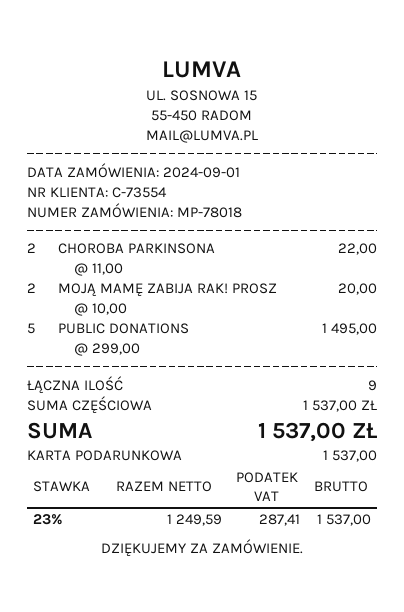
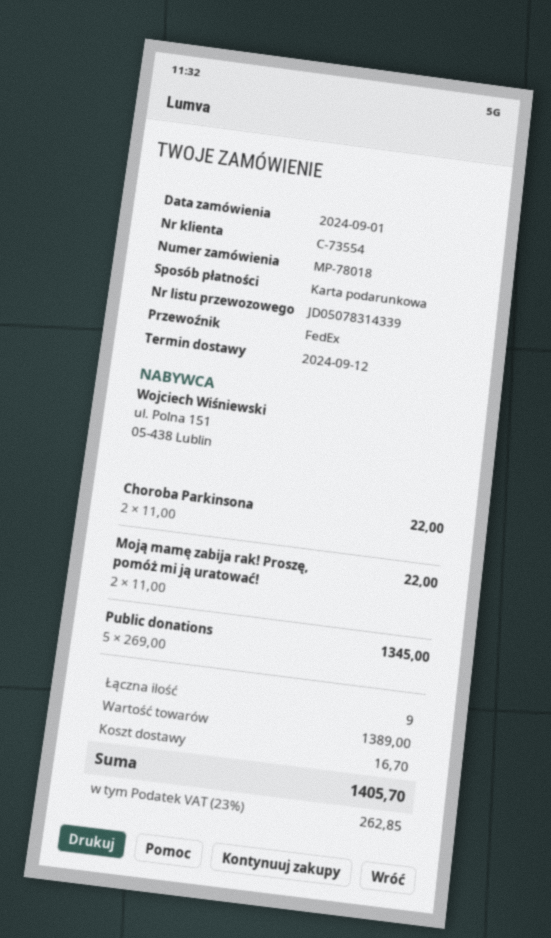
MOJĄ MAMĘ ZABIJA RAK! PROSZ: 2 x 10.00 = 20.00 -> 2 x 11.00 = 22.00
PUBLIC DONATIONS: 5 x 299.00 = 1495.00 -> 5 x 269.00 = 1345.00
subtotal: 1537.00 -> 1389.00
shipping: none -> 16.70
tax: 23% = 287.41 -> 23% = 262.85
total: 1537.00 -> 1405.70

